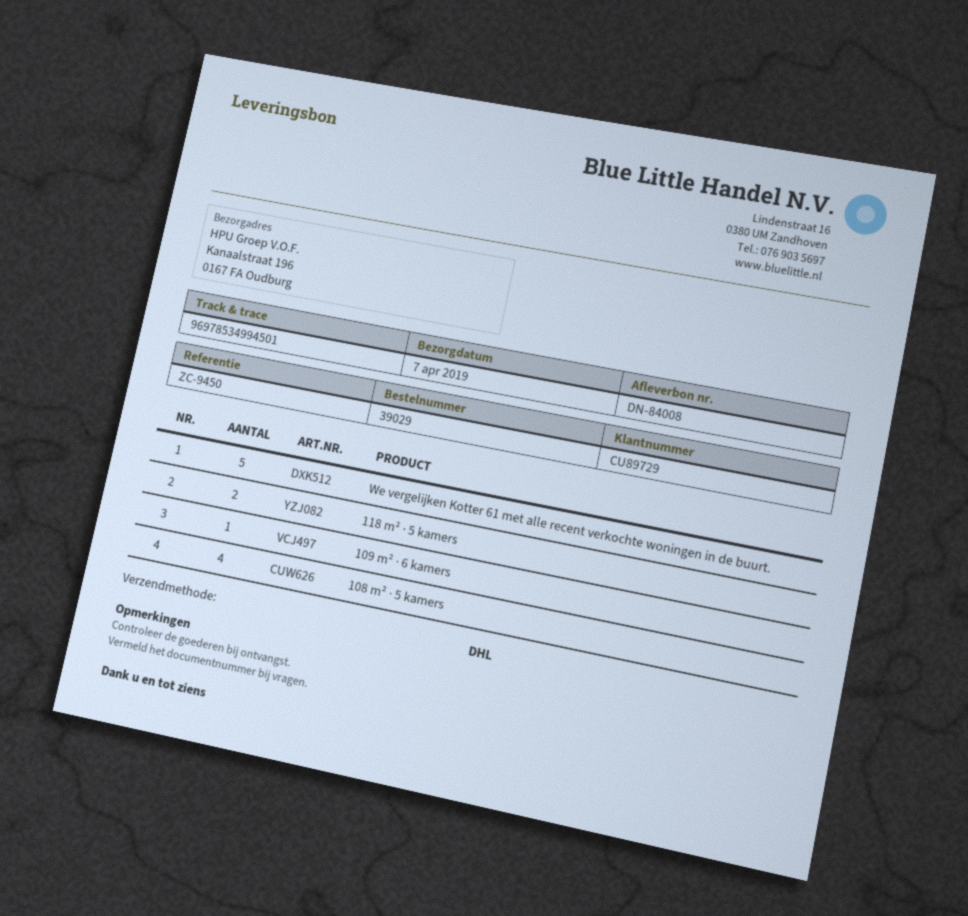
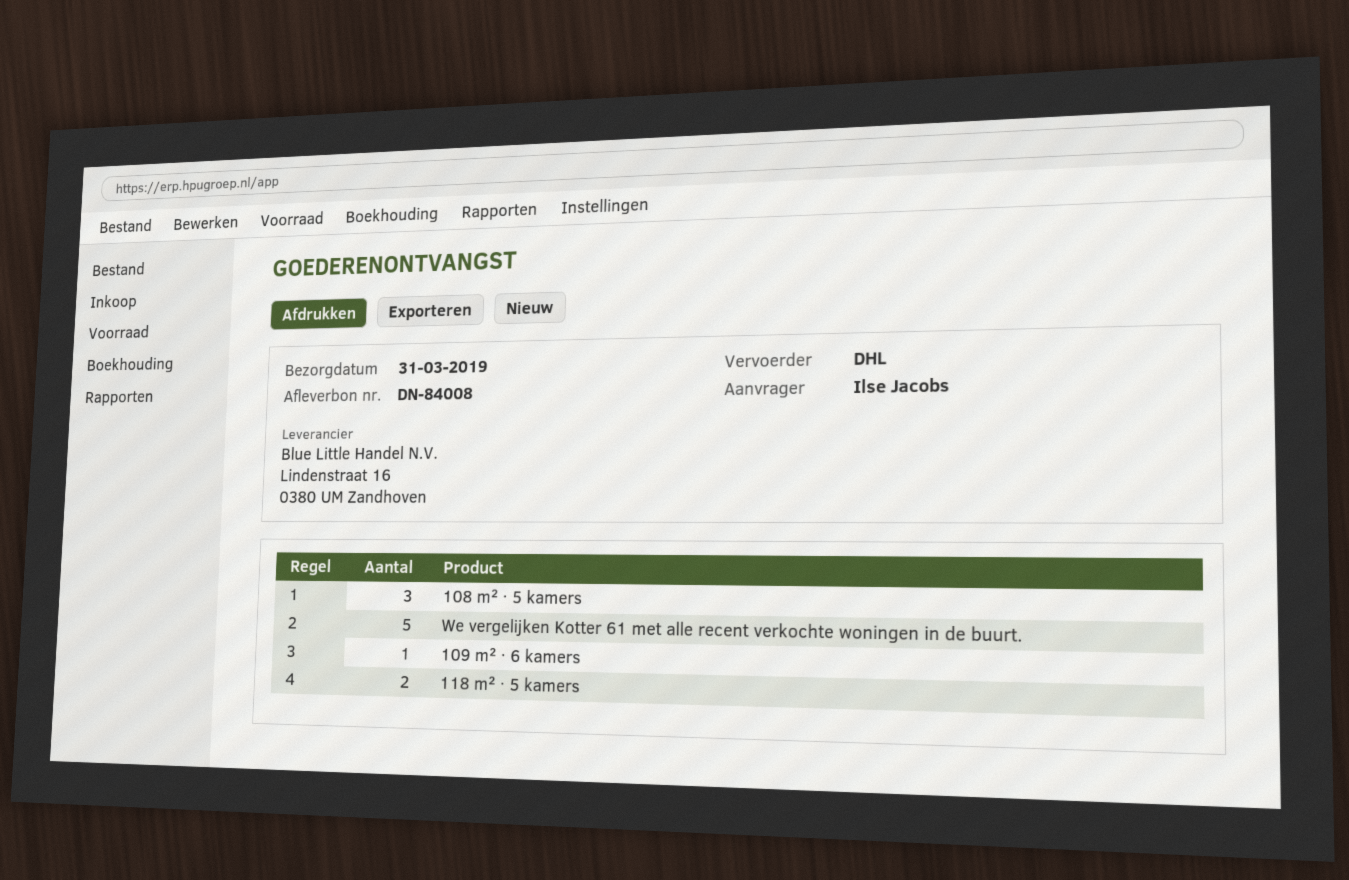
delivery date: 2019-04-07 -> 2019-03-31
108 m² · 5 kamers: 4 -> 3

